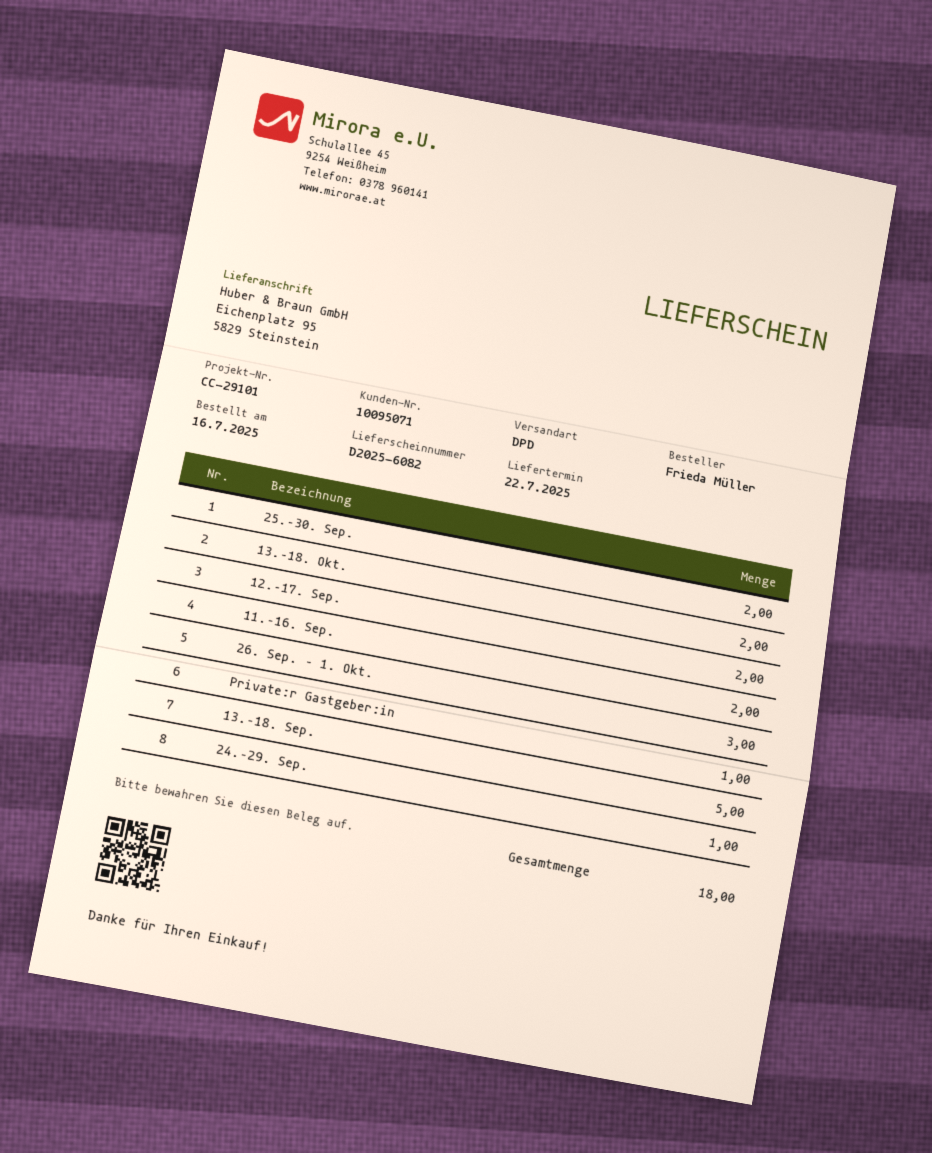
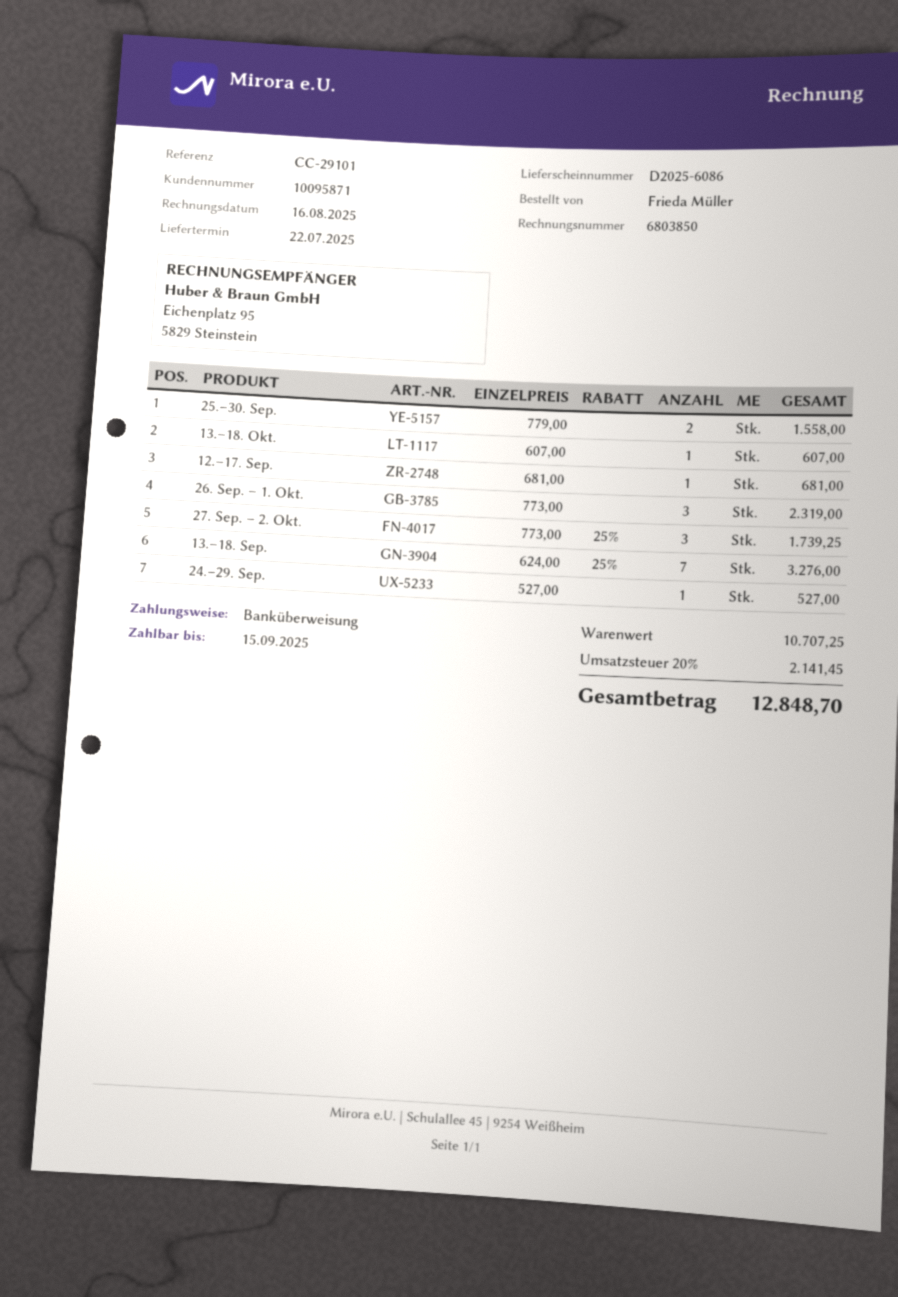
delivery note number: D2025-6082 -> D2025-6086
customer number: 10095071 -> 10095871
13.–18. Okt.: 2 -> 1
12.–17. Sep.: 2 -> 1
11.–16. Sep.: 2 -> none
Private:r Gastgeber:in: 1 -> none
13.–18. Sep.: 5 -> 7
27. Sep. – 2. Okt.: none -> 3

